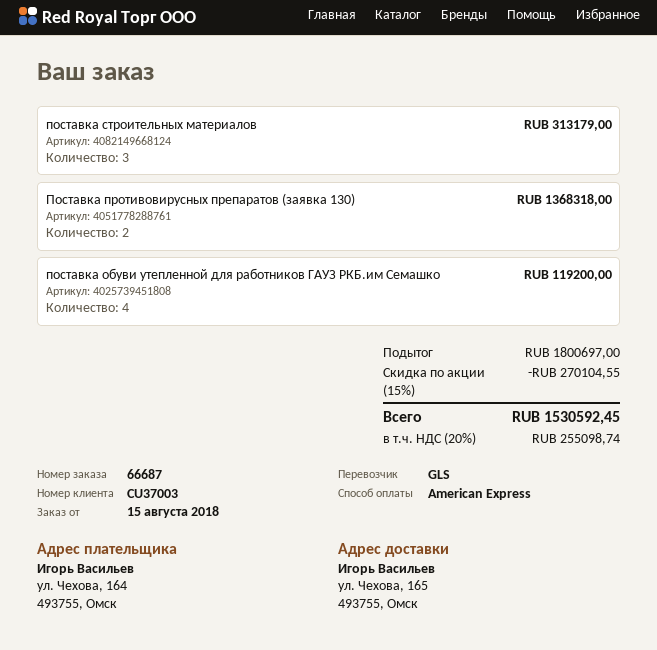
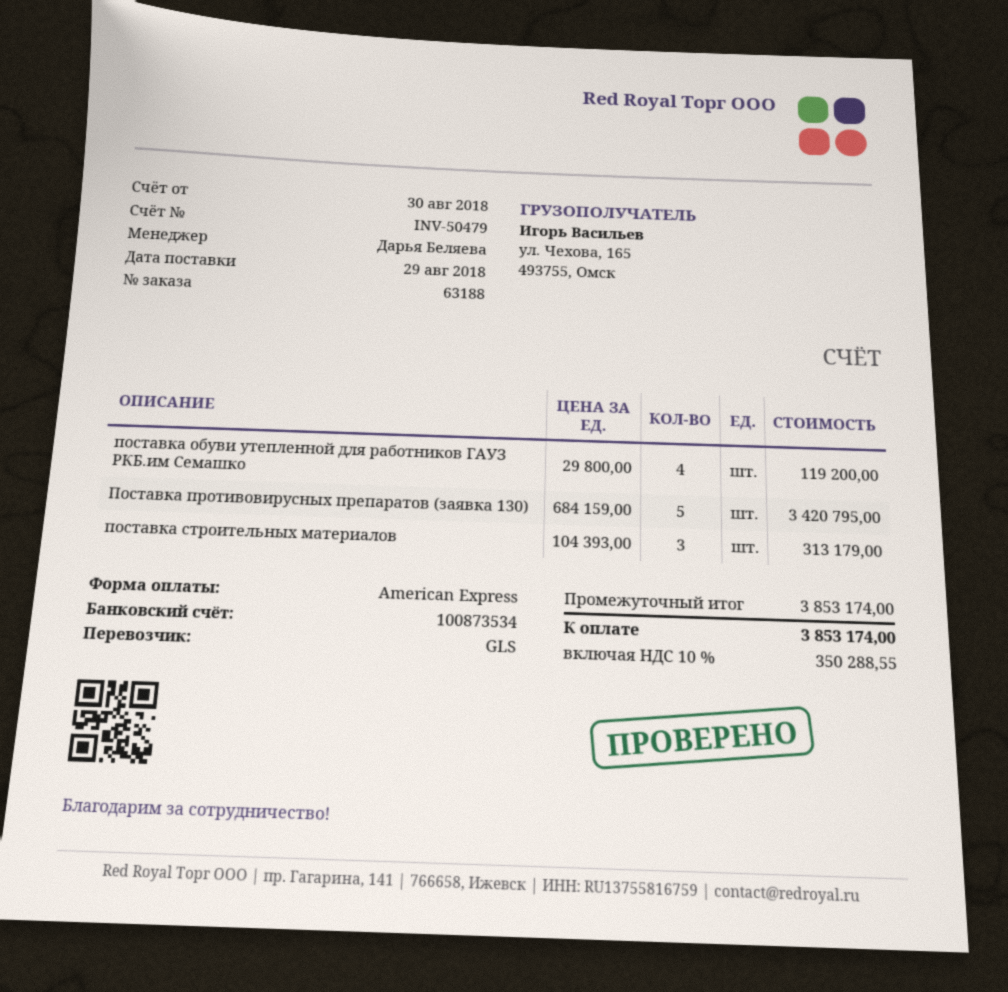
order number: 66687 -> 63188
Поставка противовирусных препаратов (заявка 130): 2 for 1368318.00 -> 5 for 3420795.00
subtotal: 1800697.00 -> 3853174.00
discount: 15% = 270104.55 -> none
tax: 20% = 255098.74 -> 10% = 350288.55
total: 1530592.45 -> 3853174.00

